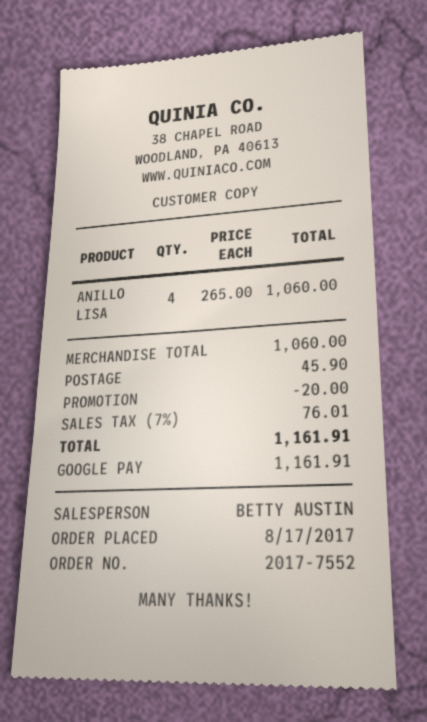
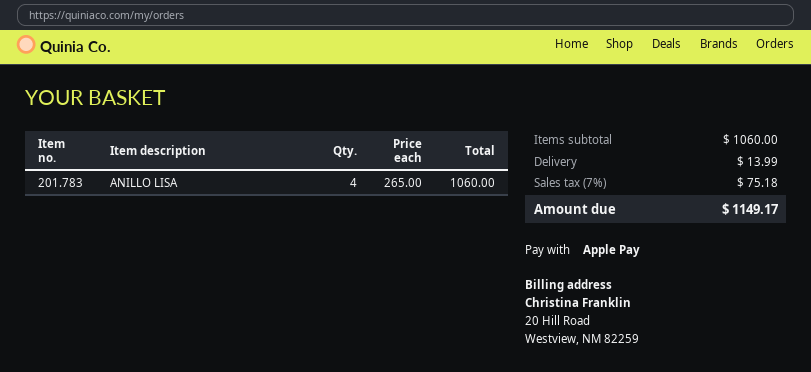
payment method: Google Pay -> Apple Pay
discount: 20.00 -> none
shipping: 45.90 -> 13.99
tax: 7% = 76.01 -> 7% = 75.18
total: 1161.91 -> 1149.17

